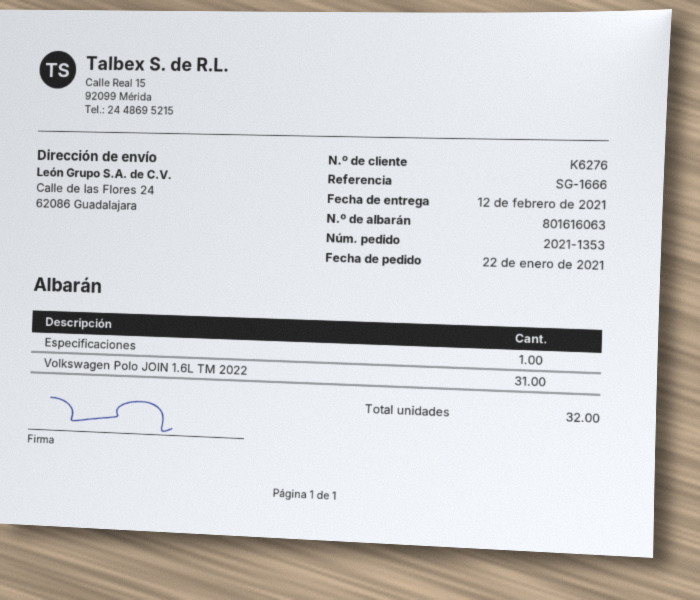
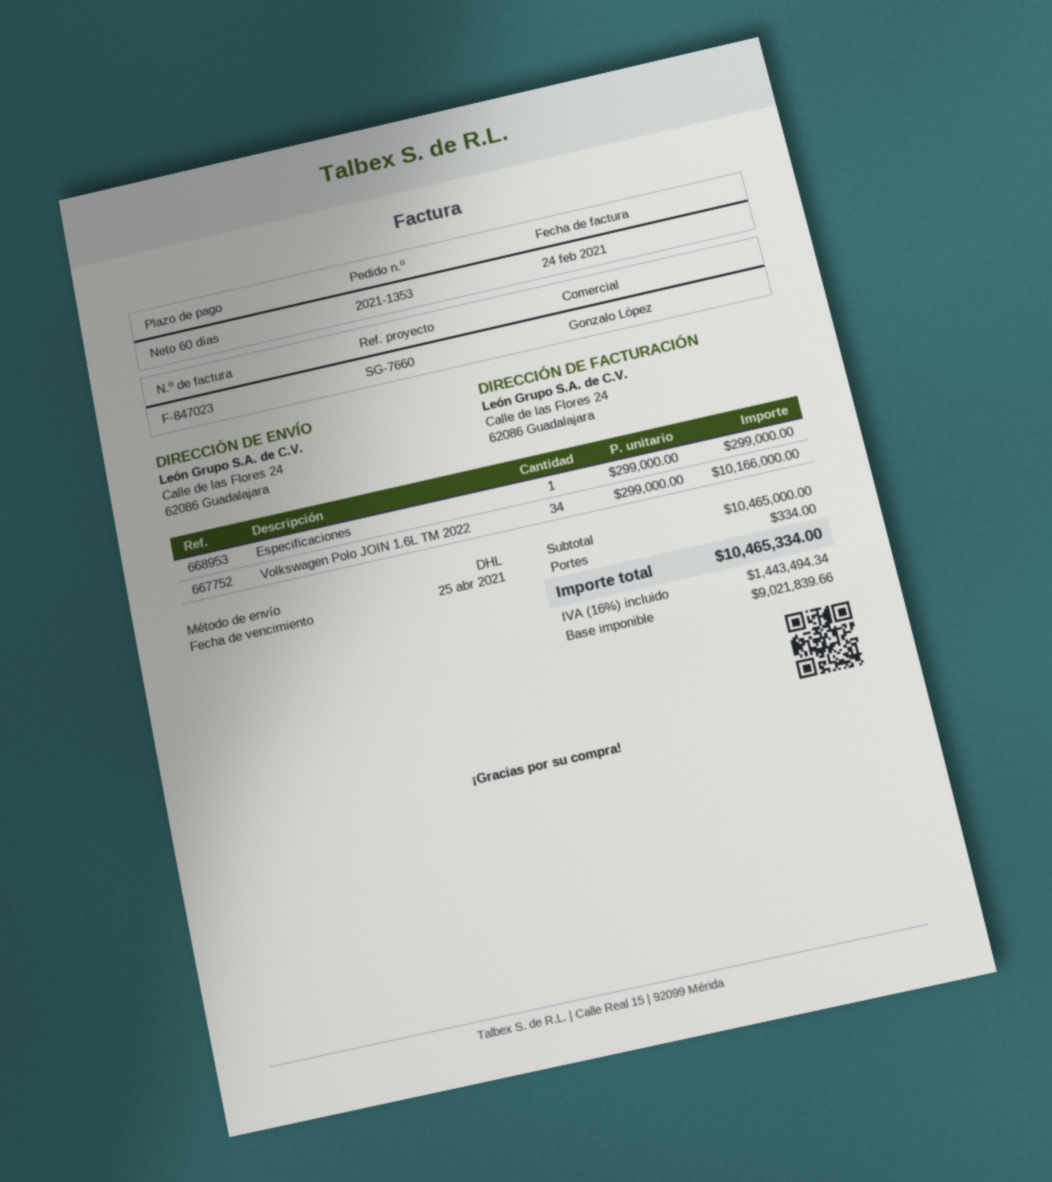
reference: SG-1666 -> SG-7660
Volkswagen Polo JOIN 1.6L TM 2022: 31 -> 34

